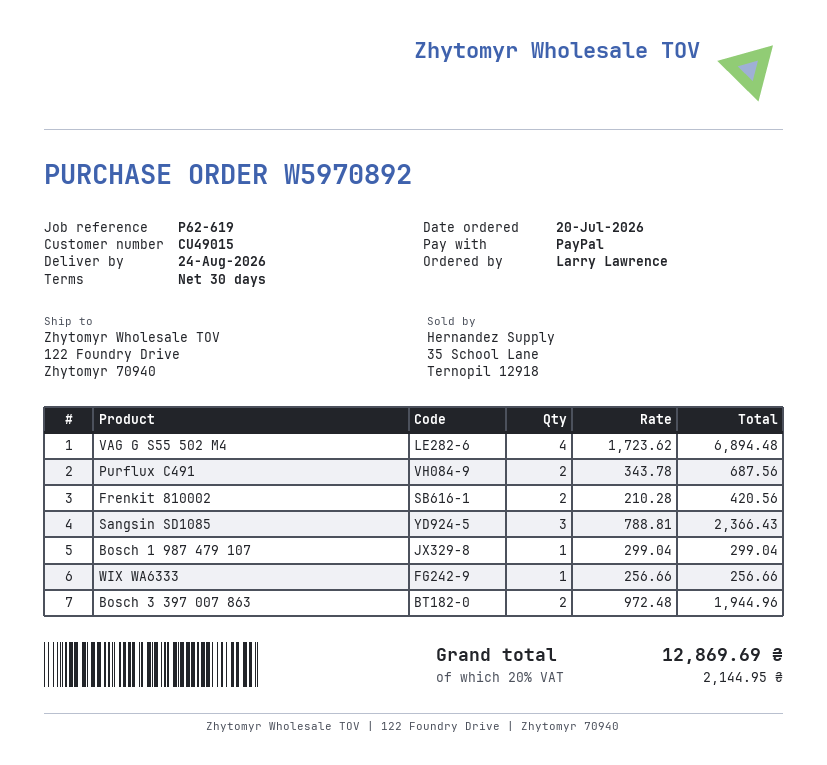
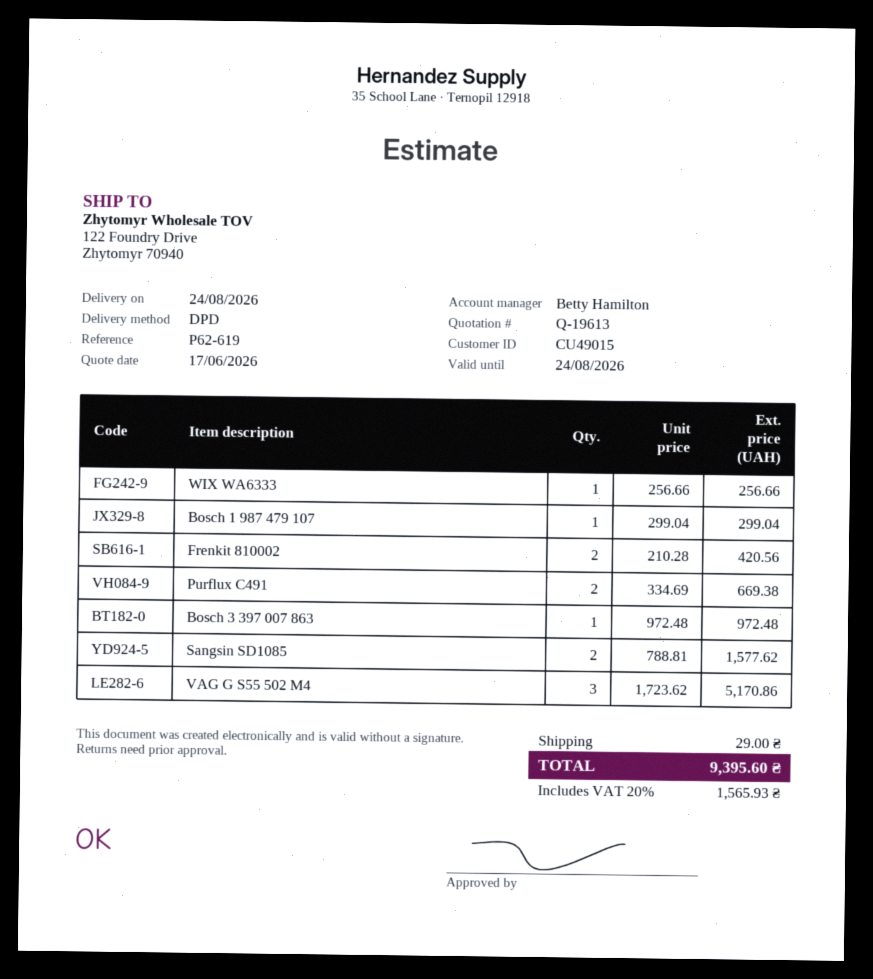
VAG G S55 502 M4: 4 x 1723.62 = 6894.48 -> 3 x 1723.62 = 5170.86
Purflux C491: 2 x 343.78 = 687.56 -> 2 x 334.69 = 669.38
Sangsin SD1085: 3 x 788.81 = 2366.43 -> 2 x 788.81 = 1577.62
Bosch 3 397 007 863: 2 x 972.48 = 1944.96 -> 1 x 972.48 = 972.48
shipping: none -> 29.00
tax: 20% = 2144.95 -> 20% = 1565.93
total: 12869.69 -> 9395.60

